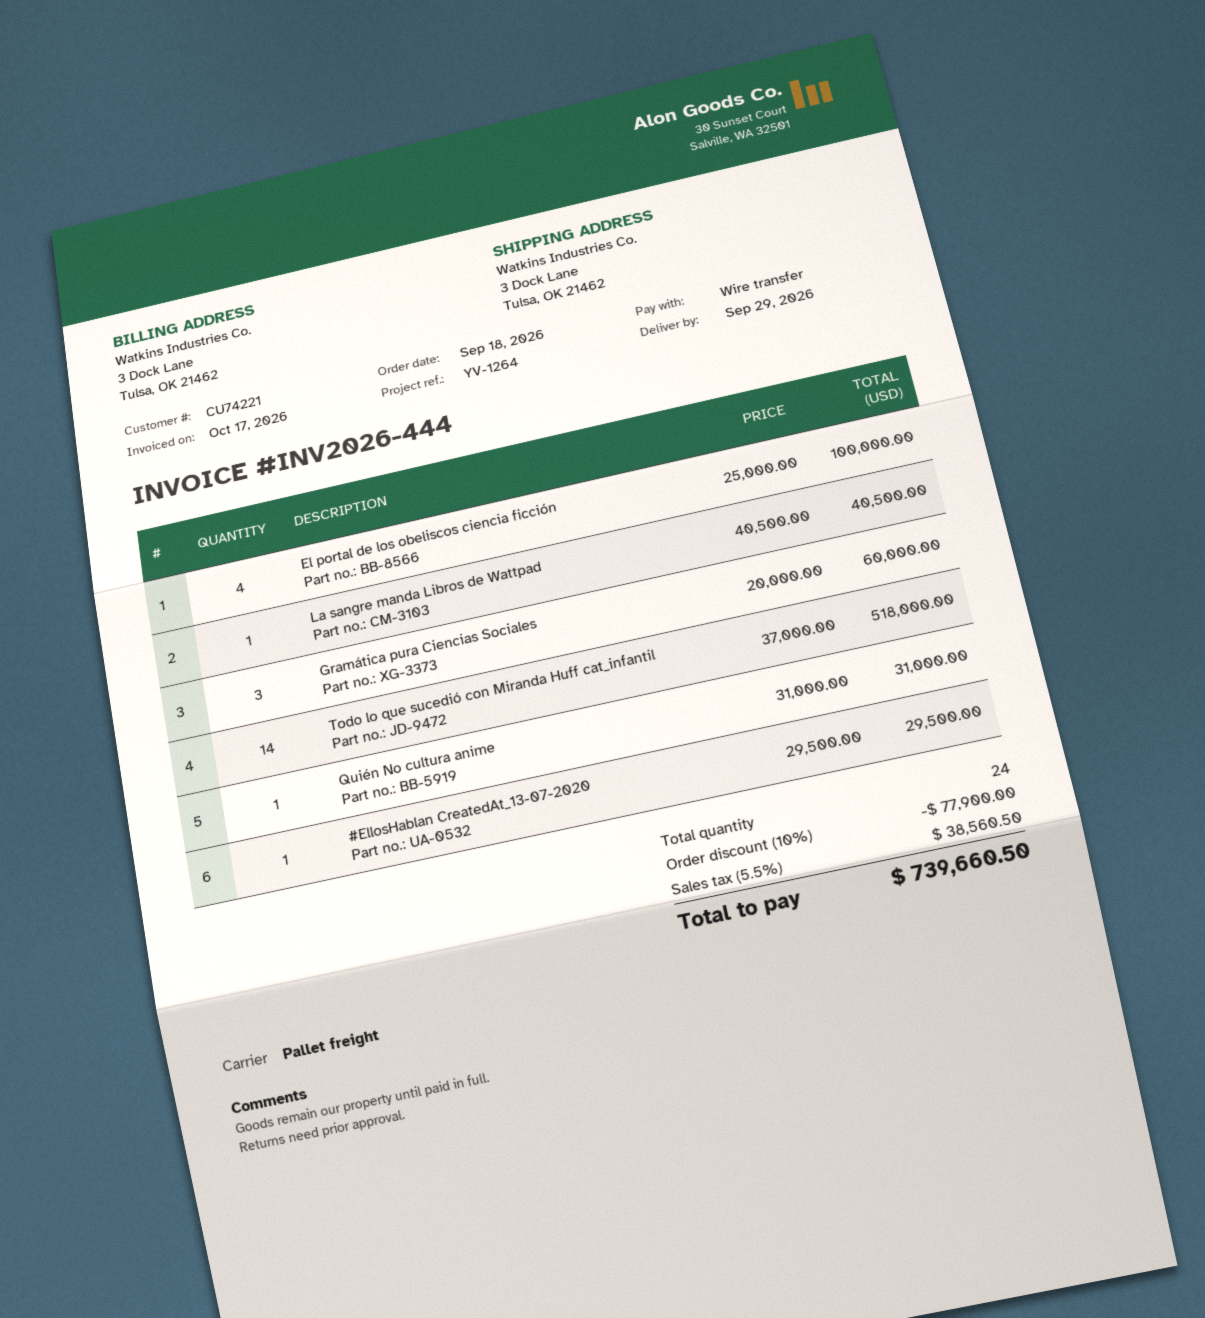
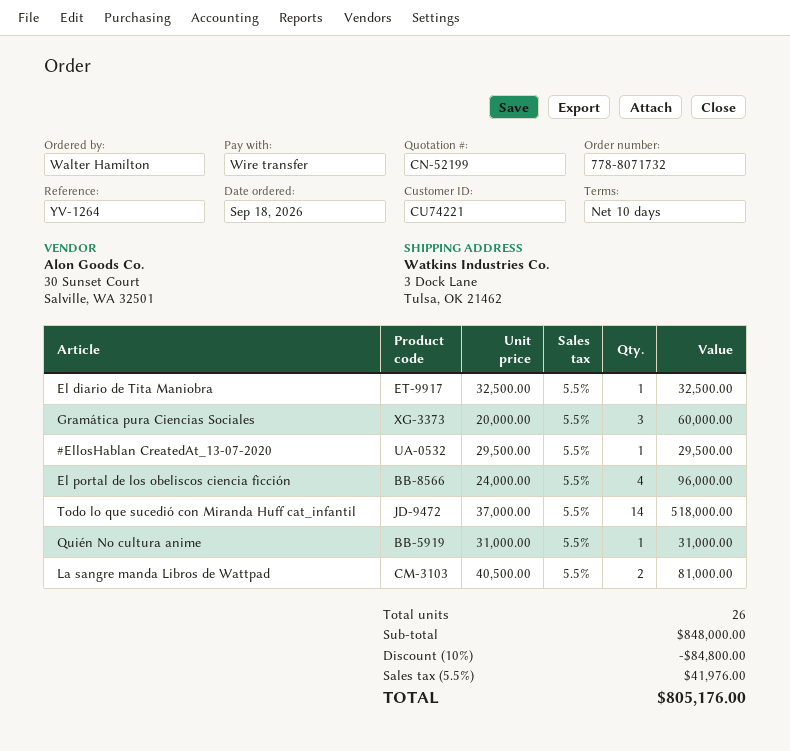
El portal de los obeliscos ciencia ficción: 4 x 25000.00 = 100000.00 -> 4 x 24000.00 = 96000.00
La sangre manda Libros de Wattpad: 1 x 40500.00 = 40500.00 -> 2 x 40500.00 = 81000.00
El diario de Tita Maniobra: none -> 1 x 32500.00 = 32500.00
total quantity: 24 -> 26
discount: 10% = 77900.00 -> 10% = 84800.00
tax: 5.5% = 38560.50 -> 5.5% = 41976.00
total: 739660.50 -> 805176.00

